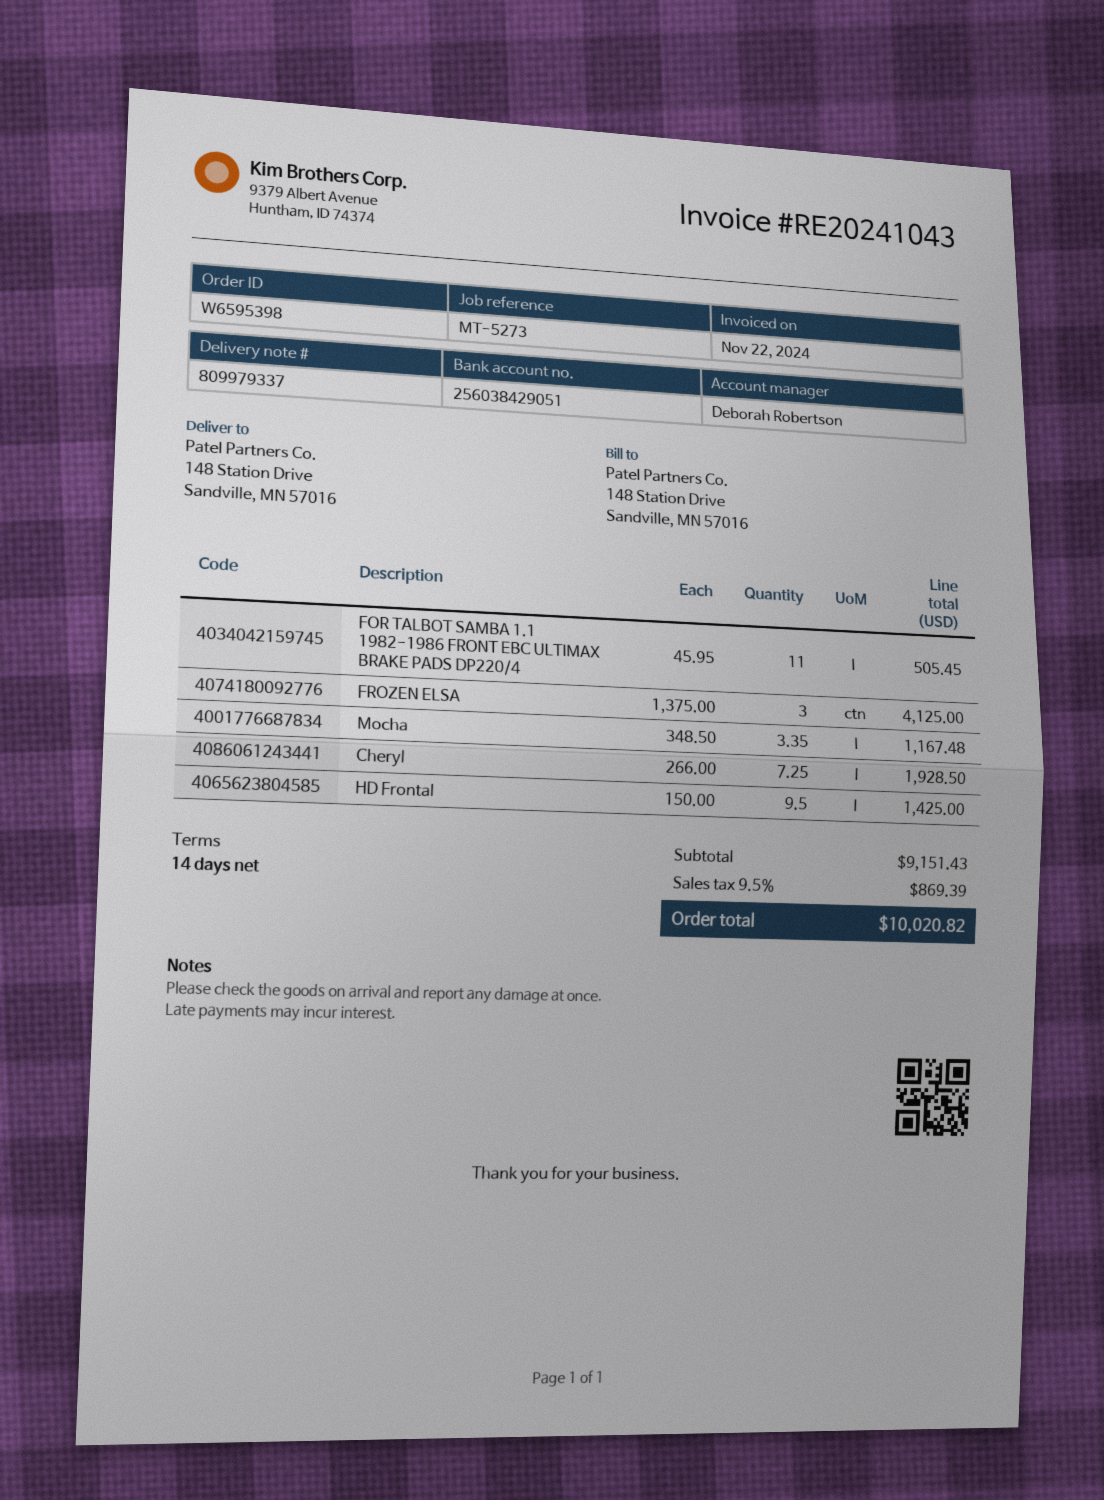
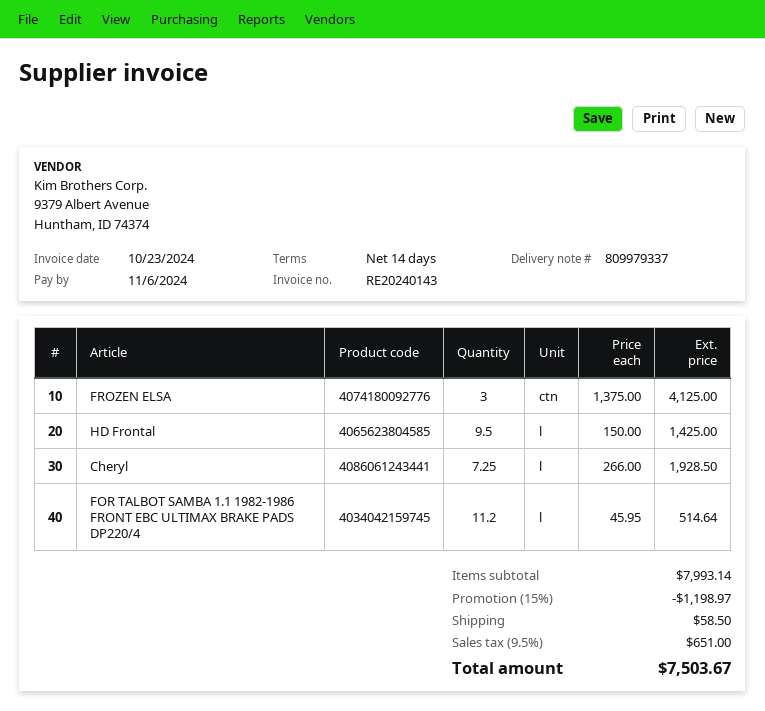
invoice number: RE20241043 -> RE20240143
invoice date: 2024-11-22 -> 2024-10-23
FOR TALBOT SAMBA 1.1 1982-1986 FRONT EBC ULTIMAX BRAKE PADS DP220/4: 11 x 45.95 = 505.45 -> 11.2 x 45.95 = 514.64
Mocha: 3.35 x 348.50 = 1167.48 -> none
subtotal: 9151.43 -> 7993.14
discount: none -> 15% = 1198.97
shipping: none -> 58.50
tax: 9.5% = 869.39 -> 9.5% = 651.00
total: 10020.82 -> 7503.67

